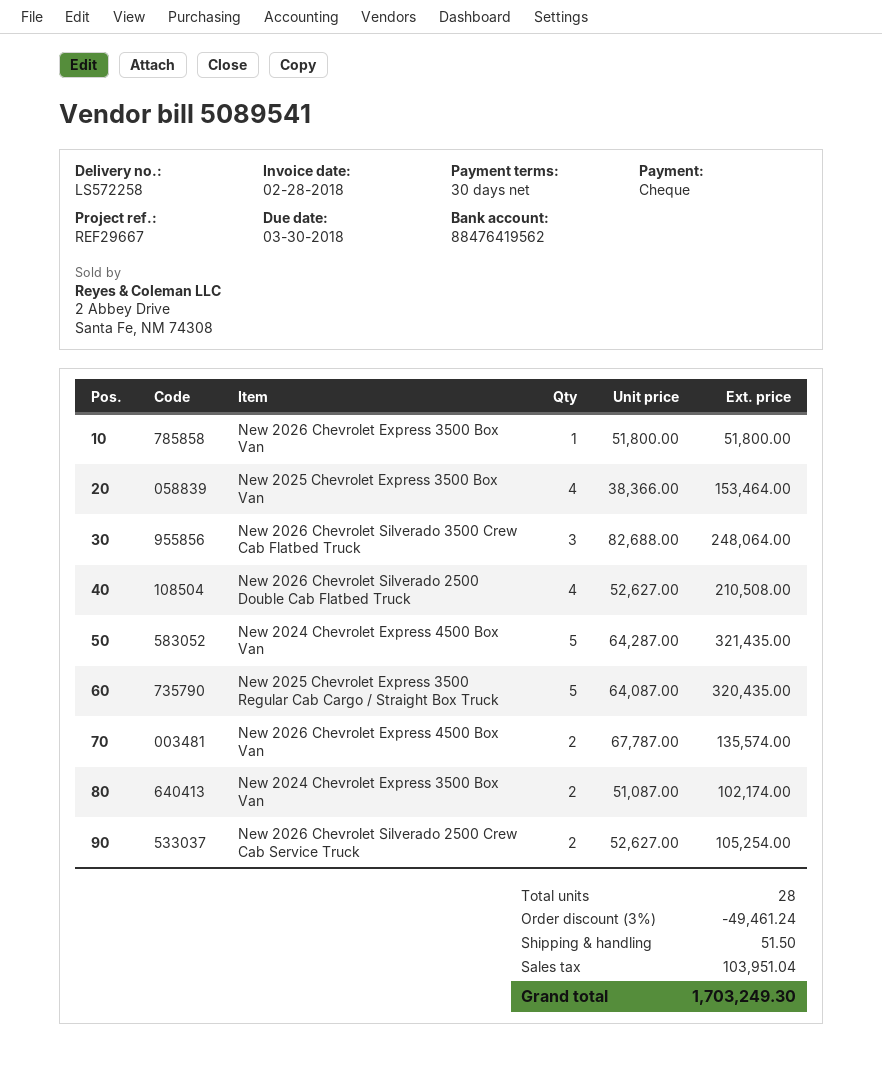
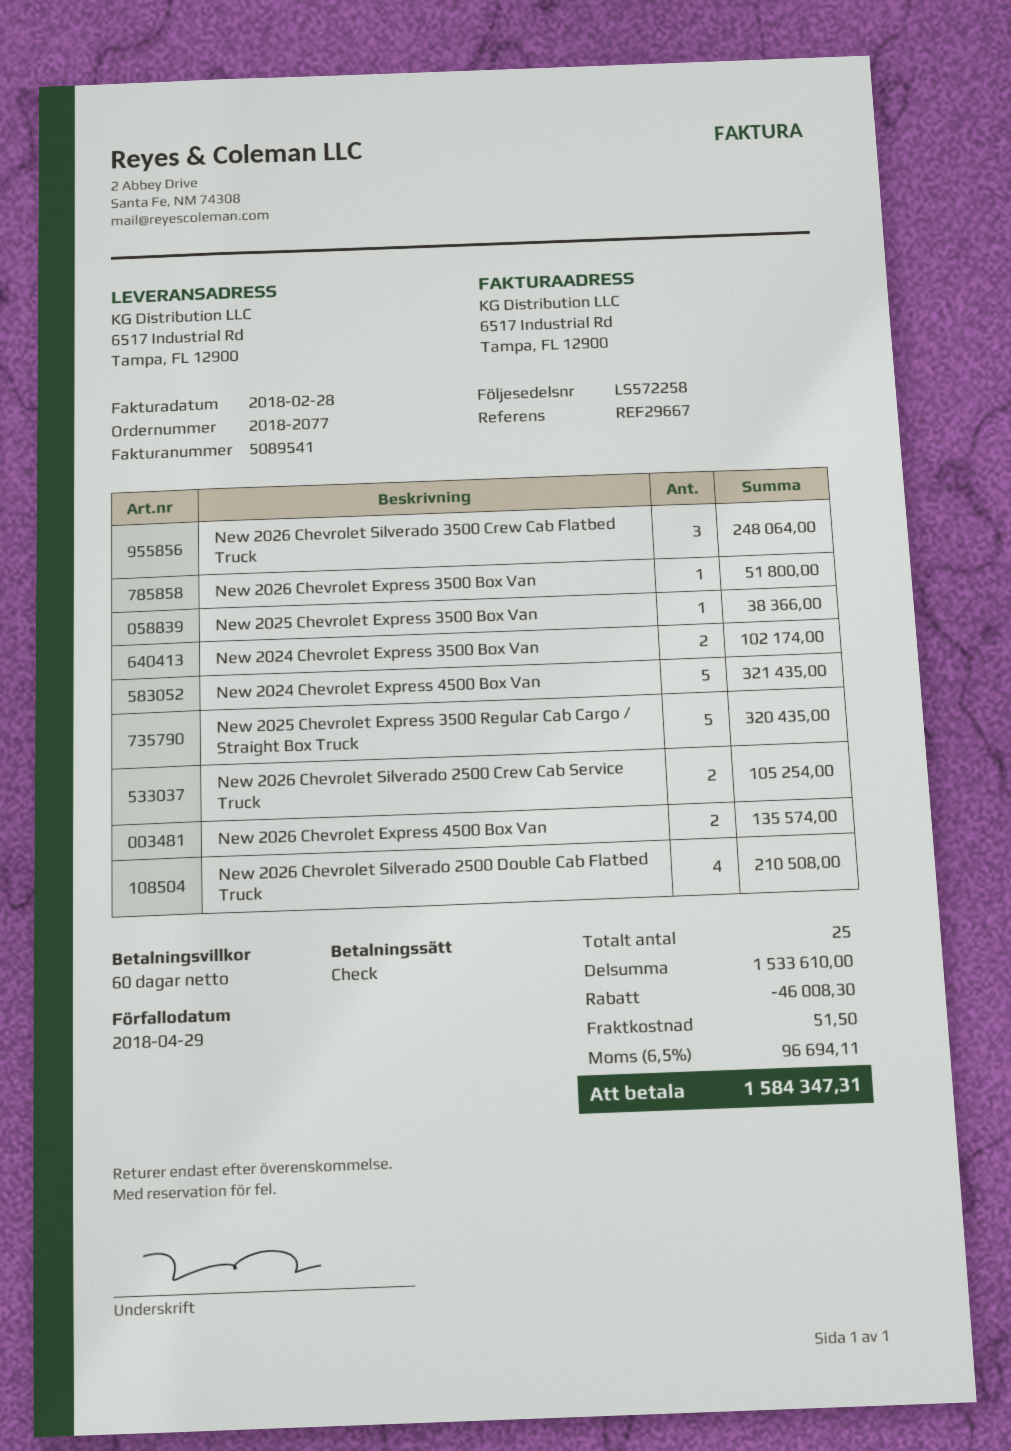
payment terms: 30 days -> 60 days
due date: 2018-03-30 -> 2018-04-29
New 2025 Chevrolet Express 3500 Box Van: 4 for 153464.00 -> 1 for 38366.00
total quantity: 28 -> 25
discount: 49461.24 -> 46008.30
tax: 103951.04 -> 96694.11
total: 1703249.30 -> 1584347.31

